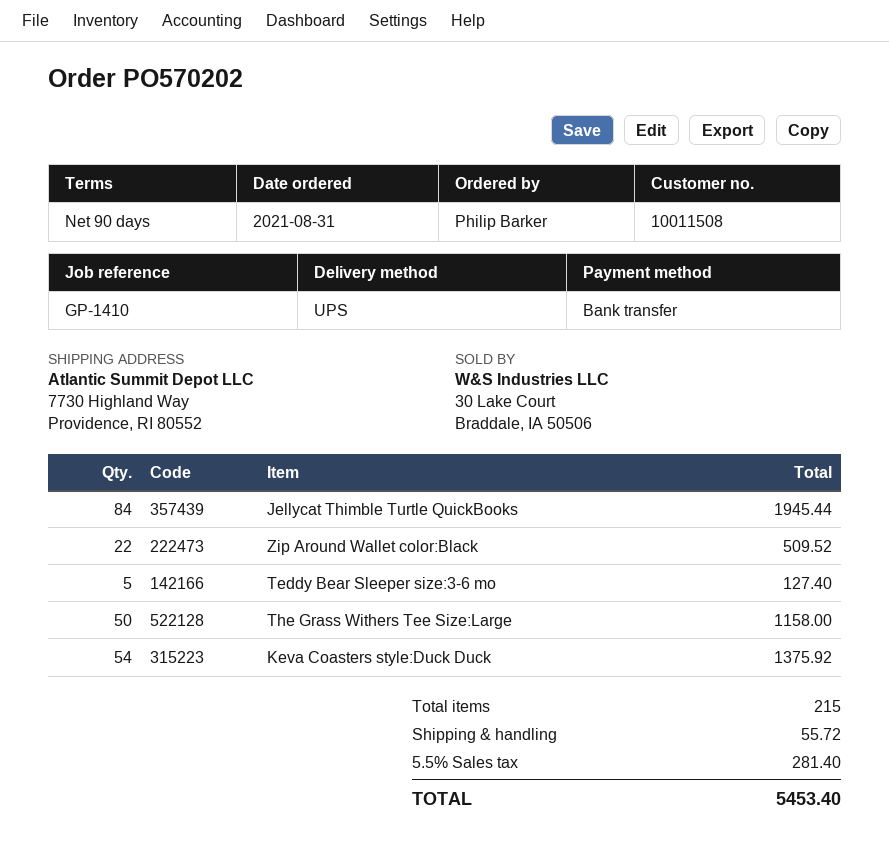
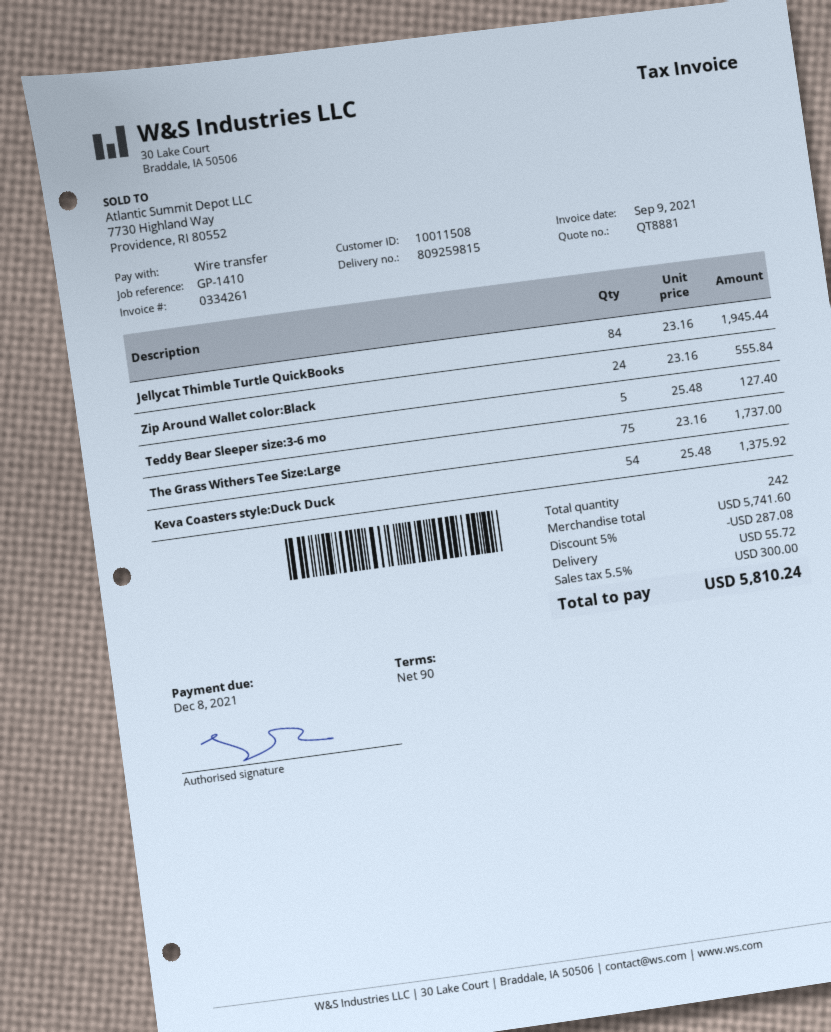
Zip Around Wallet color:Black: 22 for 509.52 -> 24 for 555.84
The Grass Withers Tee Size:Large: 50 for 1158.00 -> 75 for 1737.00
total quantity: 215 -> 242
discount: none -> 5% = 287.08
tax: 5.5% = 281.40 -> 5.5% = 300.00
total: 5453.40 -> 5810.24

